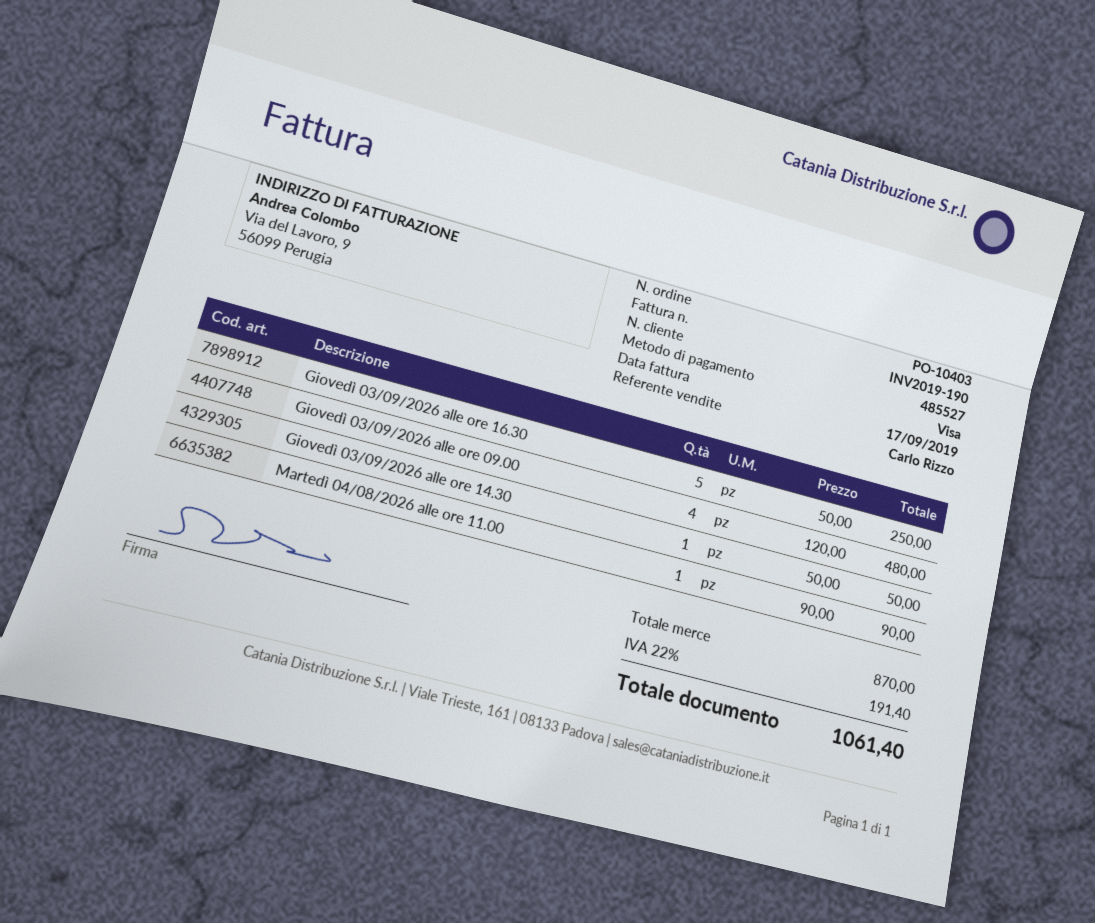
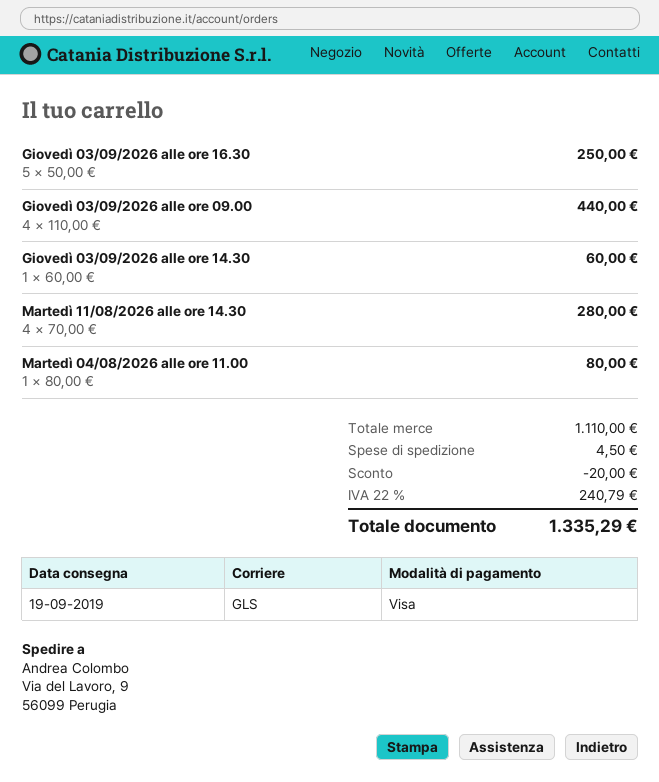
Giovedì 03/09/2026 alle ore 09.00: 4 x 120.00 = 480.00 -> 4 x 110.00 = 440.00
Giovedì 03/09/2026 alle ore 14.30: 1 x 50.00 = 50.00 -> 1 x 60.00 = 60.00
Martedì 04/08/2026 alle ore 11.00: 1 x 90.00 = 90.00 -> 1 x 80.00 = 80.00
Martedì 11/08/2026 alle ore 14.30: none -> 4 x 70.00 = 280.00
subtotal: 870.00 -> 1110.00
discount: none -> 20.00
shipping: none -> 4.50
tax: 22% = 191.40 -> 22% = 240.79
total: 1061.40 -> 1335.29

